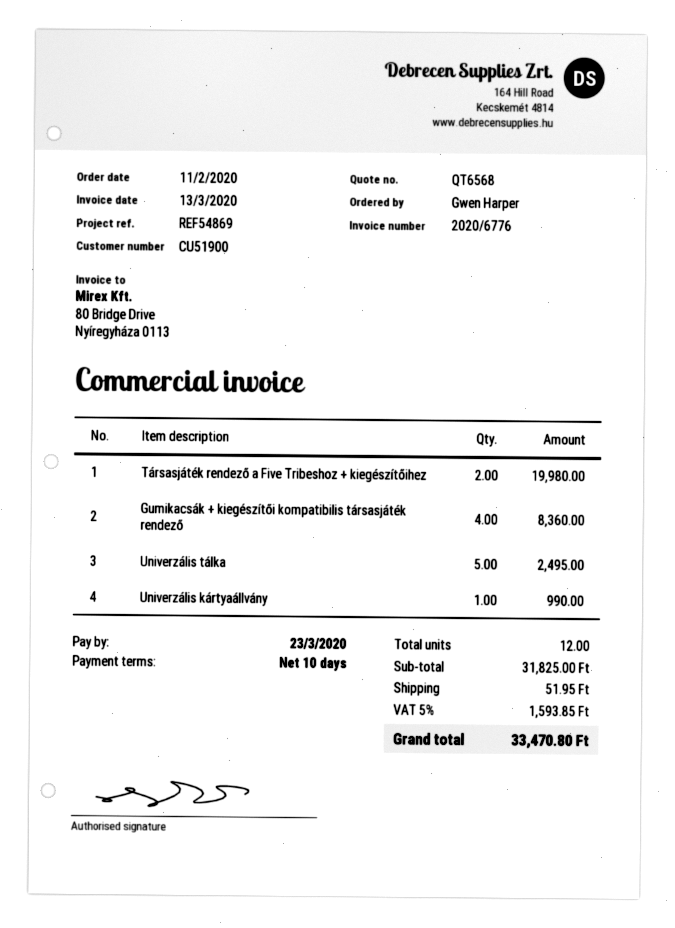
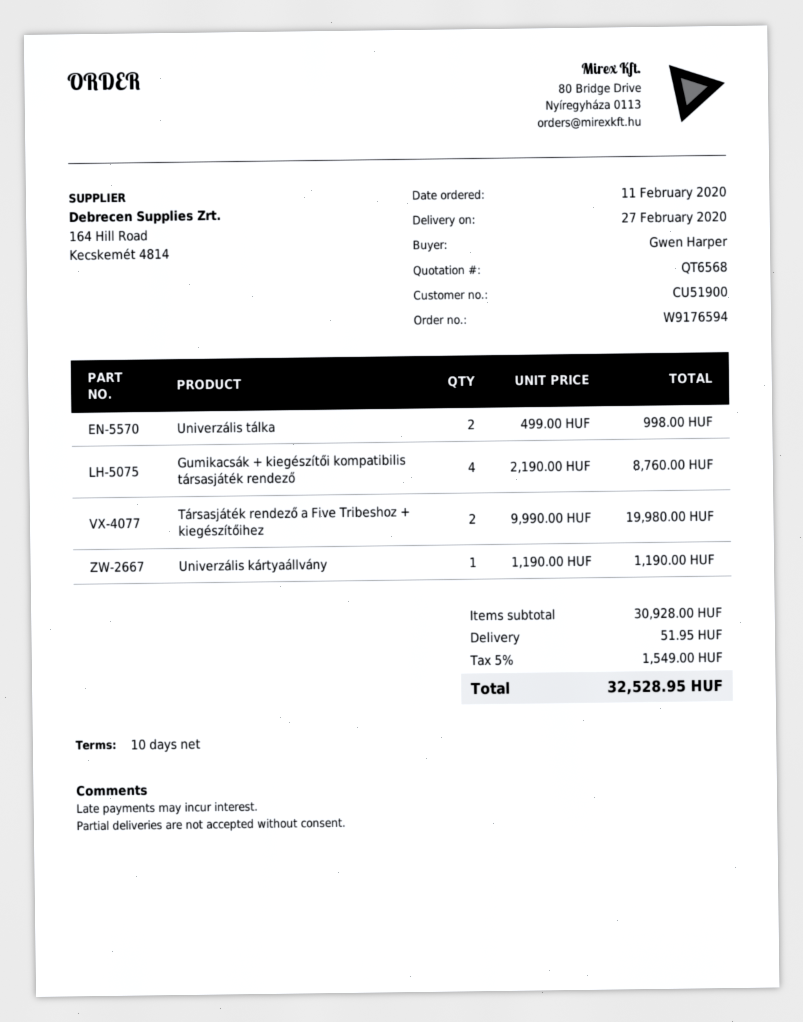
Gumikacsák + kiegészítői kompatibilis társasjáték rendező: 4 for 8360.00 -> 4 for 8760.00
Univerzális tálka: 5 for 2495.00 -> 2 for 998.00
Univerzális kártyaállvány: 1 for 990.00 -> 1 for 1190.00
subtotal: 31825.00 -> 30928.00
tax: 5% = 1593.85 -> 5% = 1549.00
total: 33470.80 -> 32528.95

